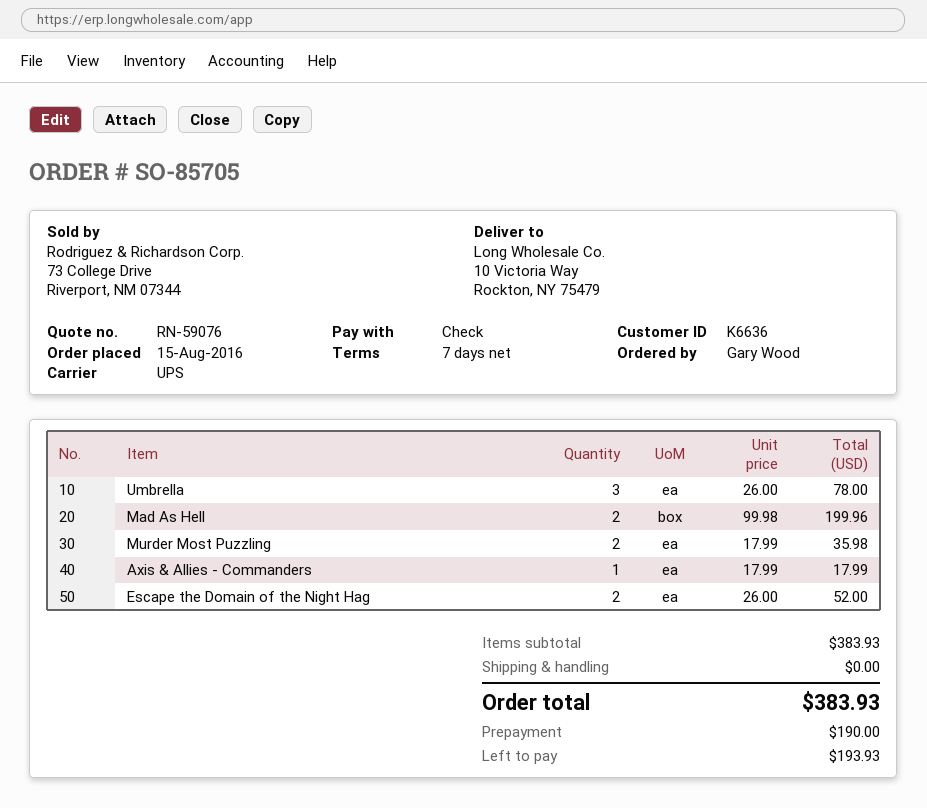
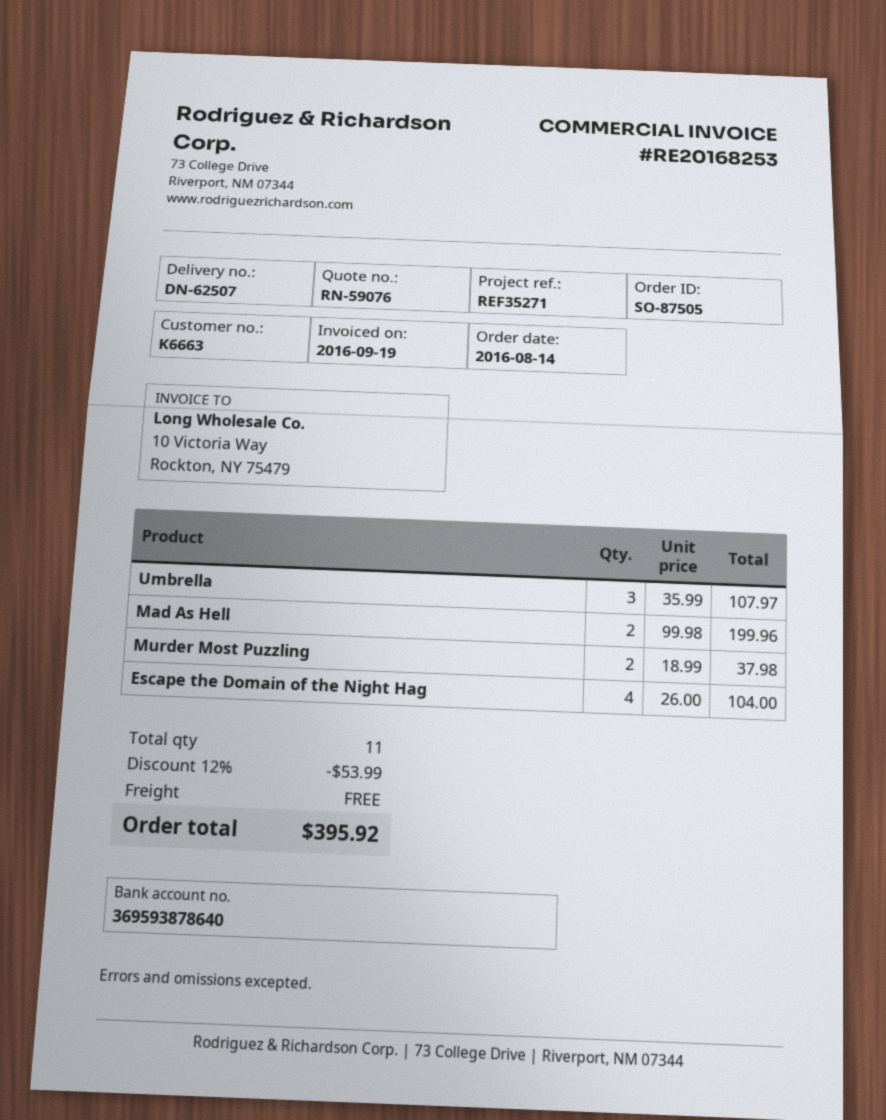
order number: SO-85705 -> SO-87505
order date: 2016-08-15 -> 2016-08-14
customer number: K6636 -> K6663
Umbrella: 3 x 26.00 = 78.00 -> 3 x 35.99 = 107.97
Murder Most Puzzling: 2 x 17.99 = 35.98 -> 2 x 18.99 = 37.98
Axis & Allies - Commanders: 1 x 17.99 = 17.99 -> none
Escape the Domain of the Night Hag: 2 x 26.00 = 52.00 -> 4 x 26.00 = 104.00
discount: none -> 12% = 53.99
total: 383.93 -> 395.92

